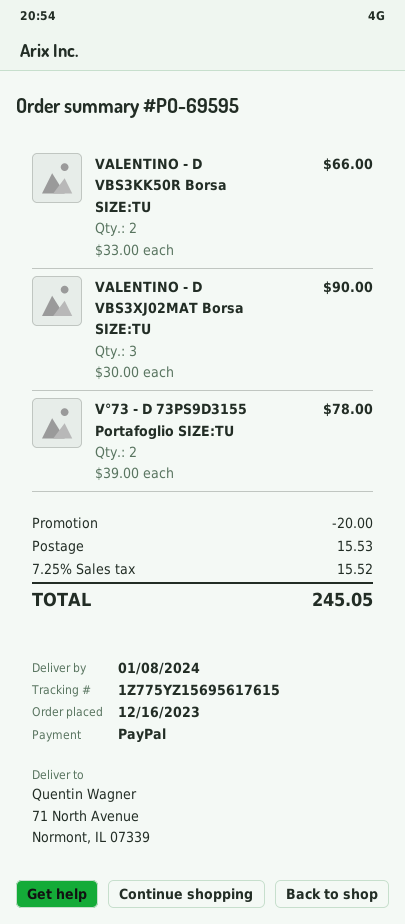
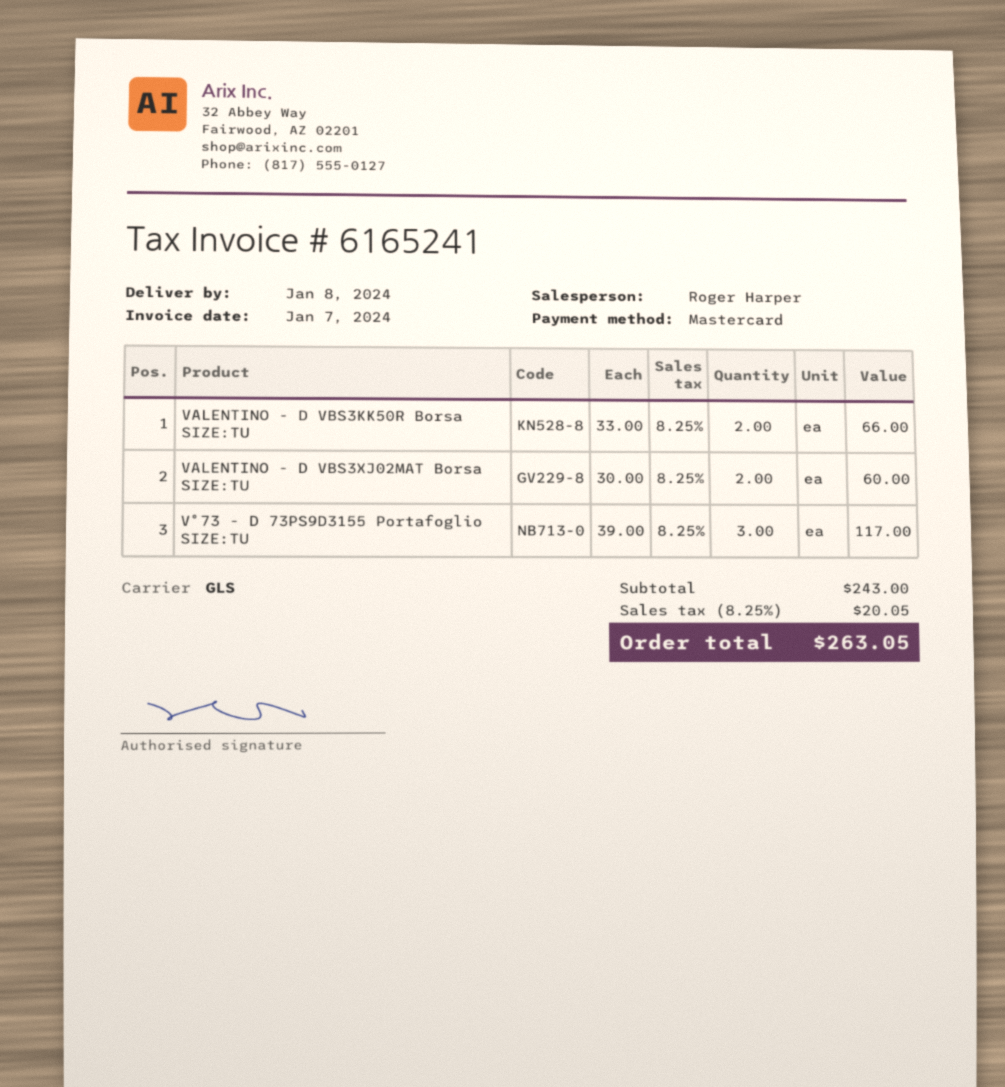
payment method: PayPal -> Mastercard
VALENTINO - D VBS3XJ02MAT Borsa SIZE:TU: 3 x 30.00 = 90.00 -> 2 x 30.00 = 60.00
V°73 - D 73PS9D3155 Portafoglio SIZE:TU: 2 x 39.00 = 78.00 -> 3 x 39.00 = 117.00
discount: 20.00 -> none
shipping: 15.53 -> none
tax: 7.25% = 15.52 -> 8.25% = 20.05
total: 245.05 -> 263.05

